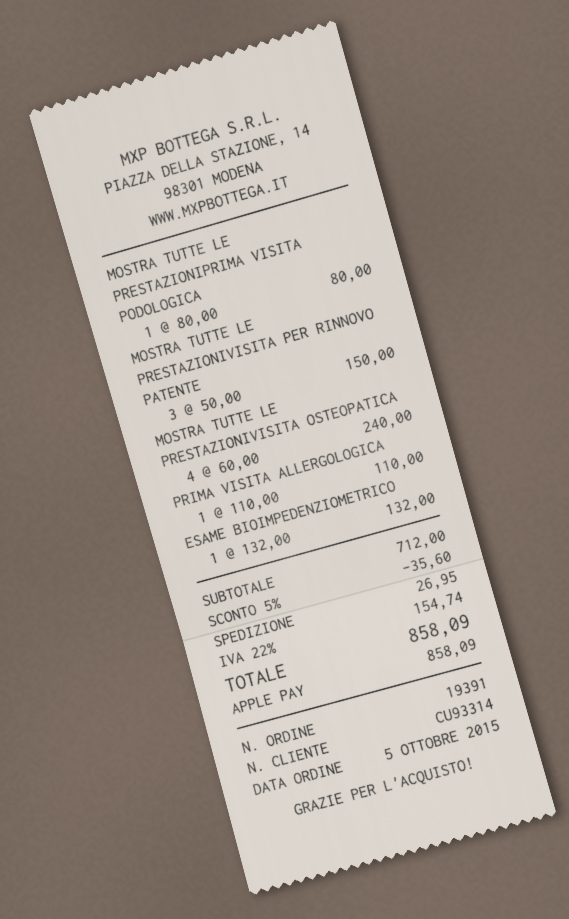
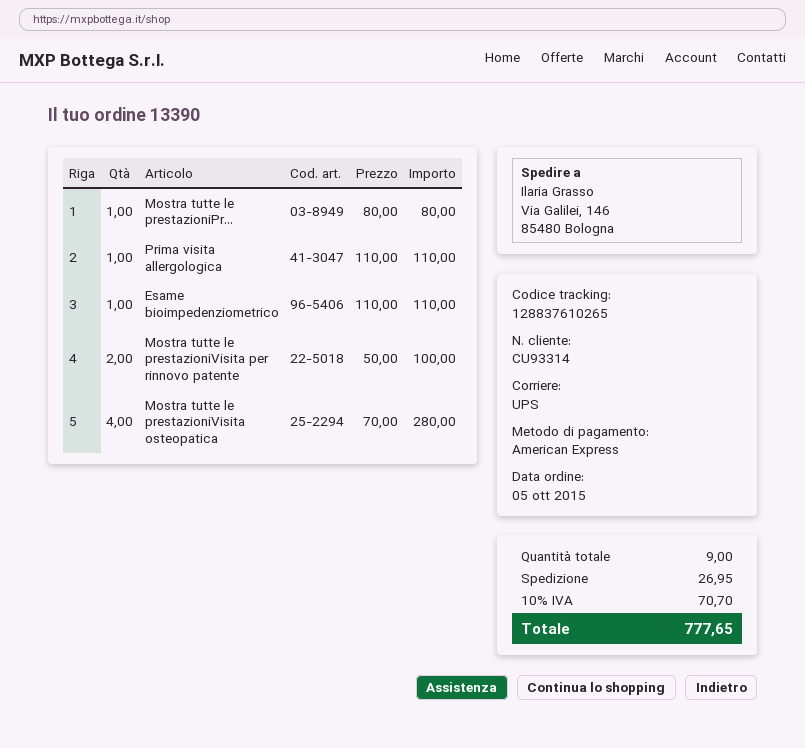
order number: 19391 -> 13390
payment method: Apple Pay -> American Express
MOSTRA TUTTE LE PRESTAZIONIVISITA PER RINNOVO PATENTE: 3 x 50.00 = 150.00 -> 2 x 50.00 = 100.00
MOSTRA TUTTE LE PRESTAZIONIVISITA OSTEOPATICA: 4 x 60.00 = 240.00 -> 4 x 70.00 = 280.00
ESAME BIOIMPEDENZIOMETRICO: 1 x 132.00 = 132.00 -> 1 x 110.00 = 110.00
discount: 5% = 35.60 -> none
tax: 22% = 154.74 -> 10% = 70.70
total: 858.09 -> 777.65

